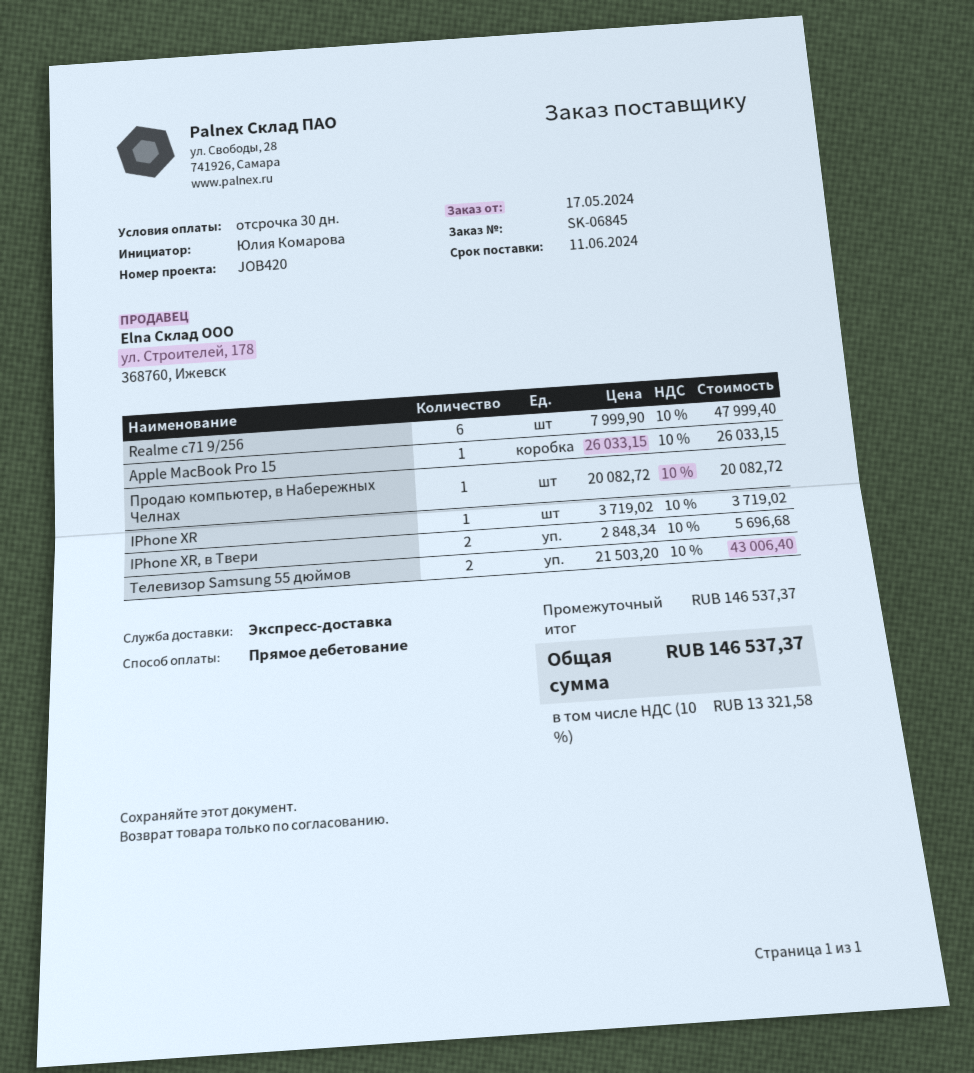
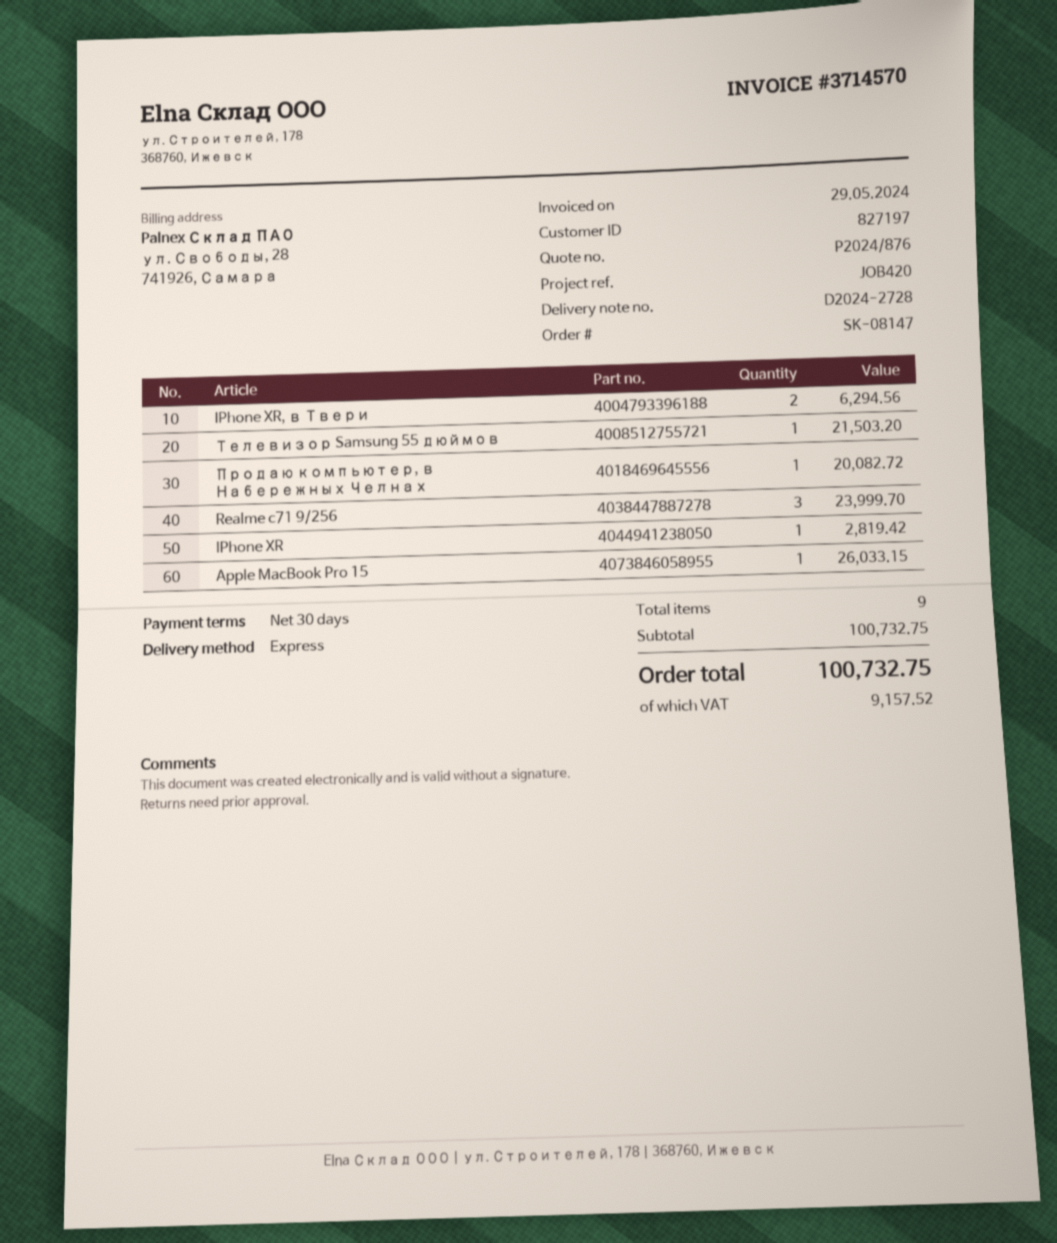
order number: SK-06845 -> SK-08147
Realme c71 9/256: 6 for 47999.40 -> 3 for 23999.70
IPhone XR: 1 for 3719.02 -> 1 for 2819.42
IPhone XR, в Твери: 2 for 5696.68 -> 2 for 6294.56
Телевизор Samsung 55 дюймов: 2 for 43006.40 -> 1 for 21503.20
subtotal: 146537.37 -> 100732.75
tax: 13321.58 -> 9157.52
total: 146537.37 -> 100732.75

